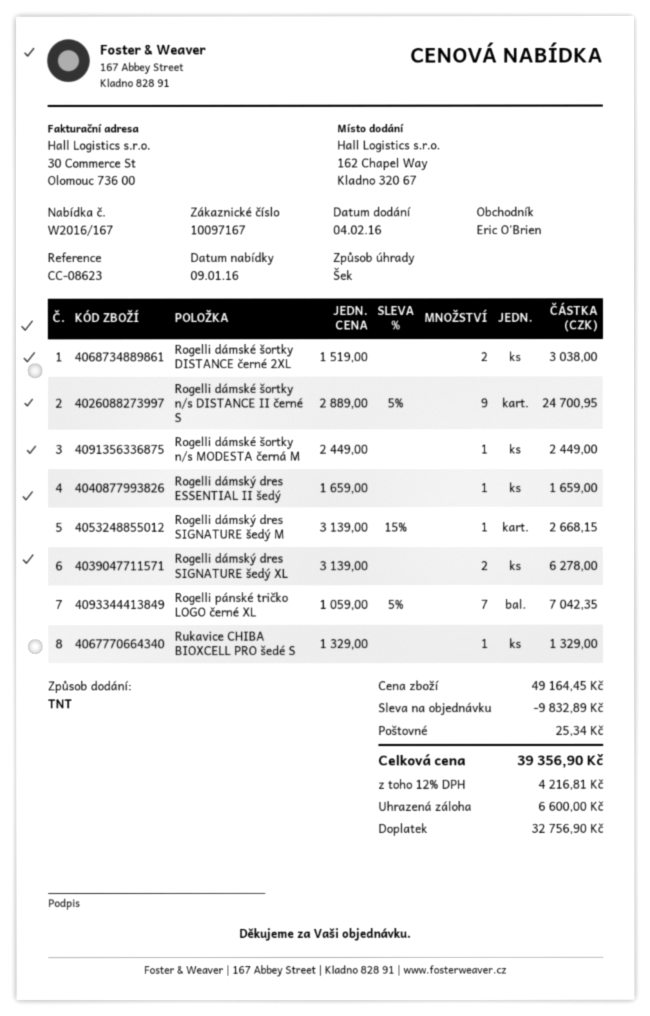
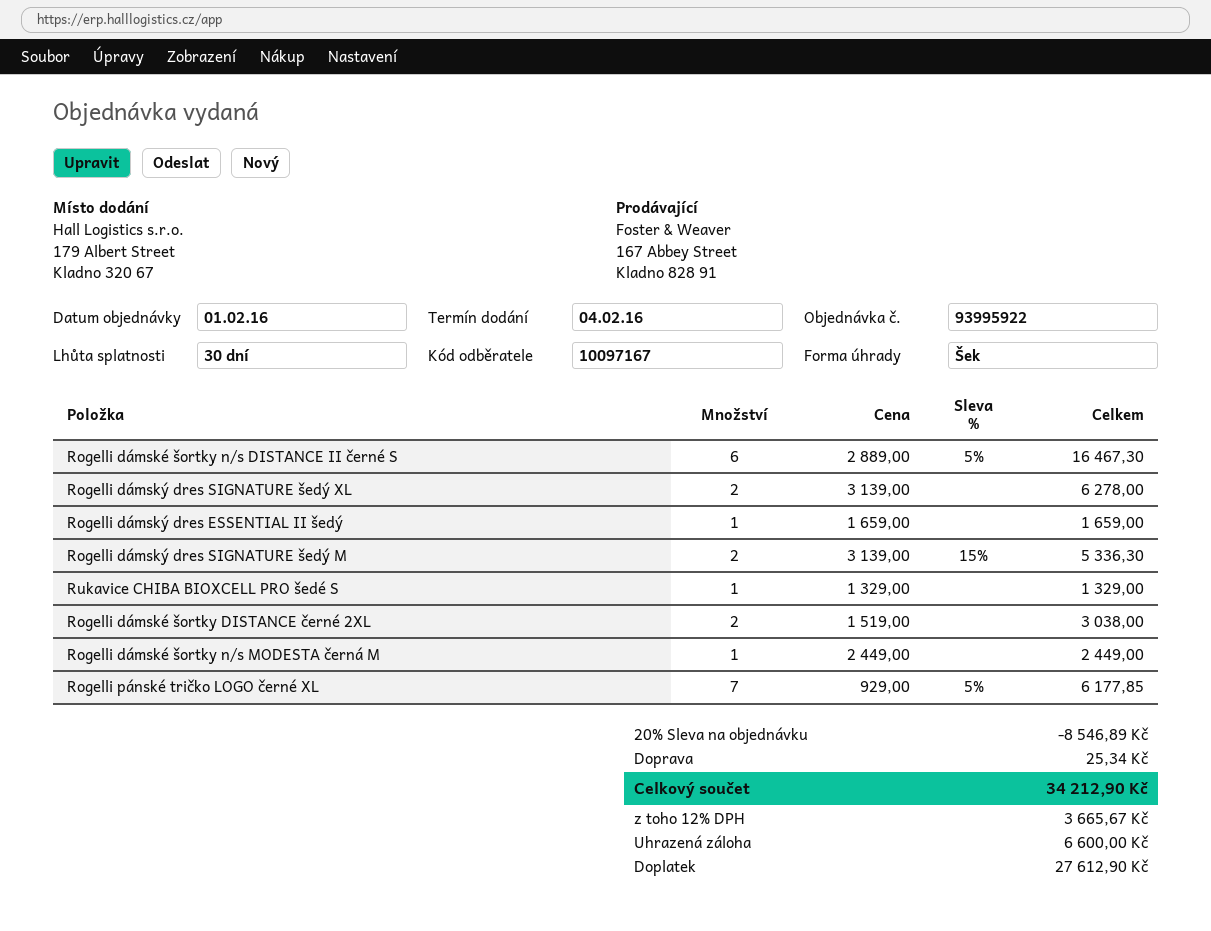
ship to: 162 Chapel Way, Kladno 320 67 -> 179 Albert Street, Kladno 320 67
Rogelli dámské šortky n/s DISTANCE II černé S: 9 x 2889.00 - 5% = 24700.95 -> 6 x 2889.00 - 5% = 16467.30
Rogelli dámský dres SIGNATURE šedý M: 1 x 3139.00 - 15% = 2668.15 -> 2 x 3139.00 - 15% = 5336.30
Rogelli pánské tričko LOGO černé XL: 7 x 1059.00 - 5% = 7042.35 -> 7 x 929.00 - 5% = 6177.85
discount: 9832.89 -> 8546.89
tax: 12% = 4216.81 -> 12% = 3665.67
total: 39356.90 -> 34212.90
balance: 32756.90 -> 27612.90

